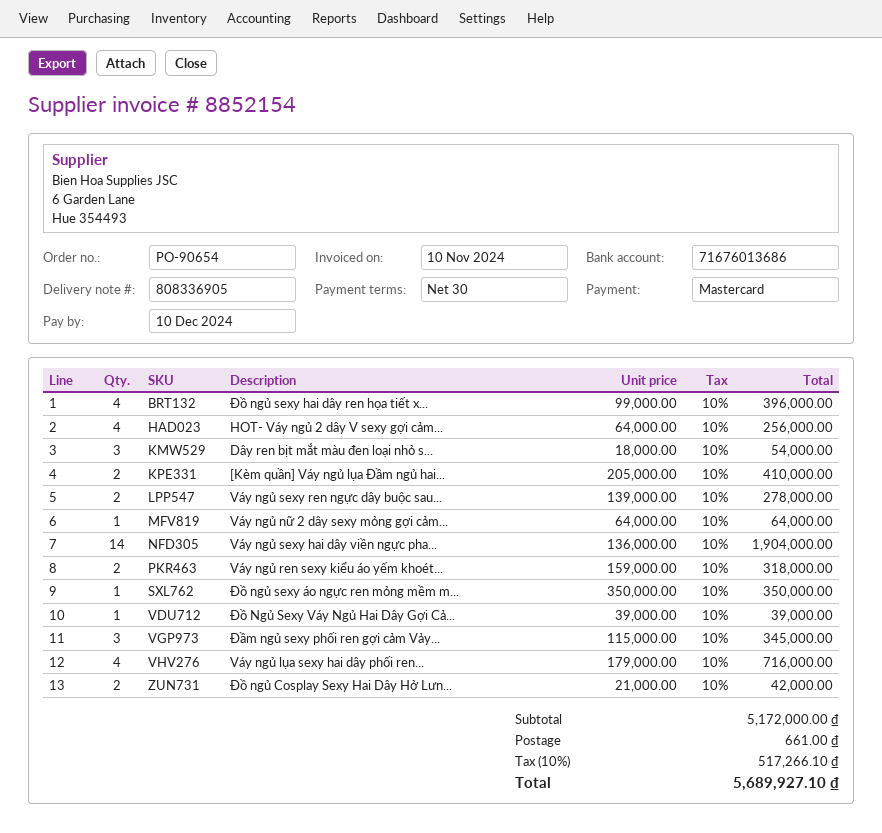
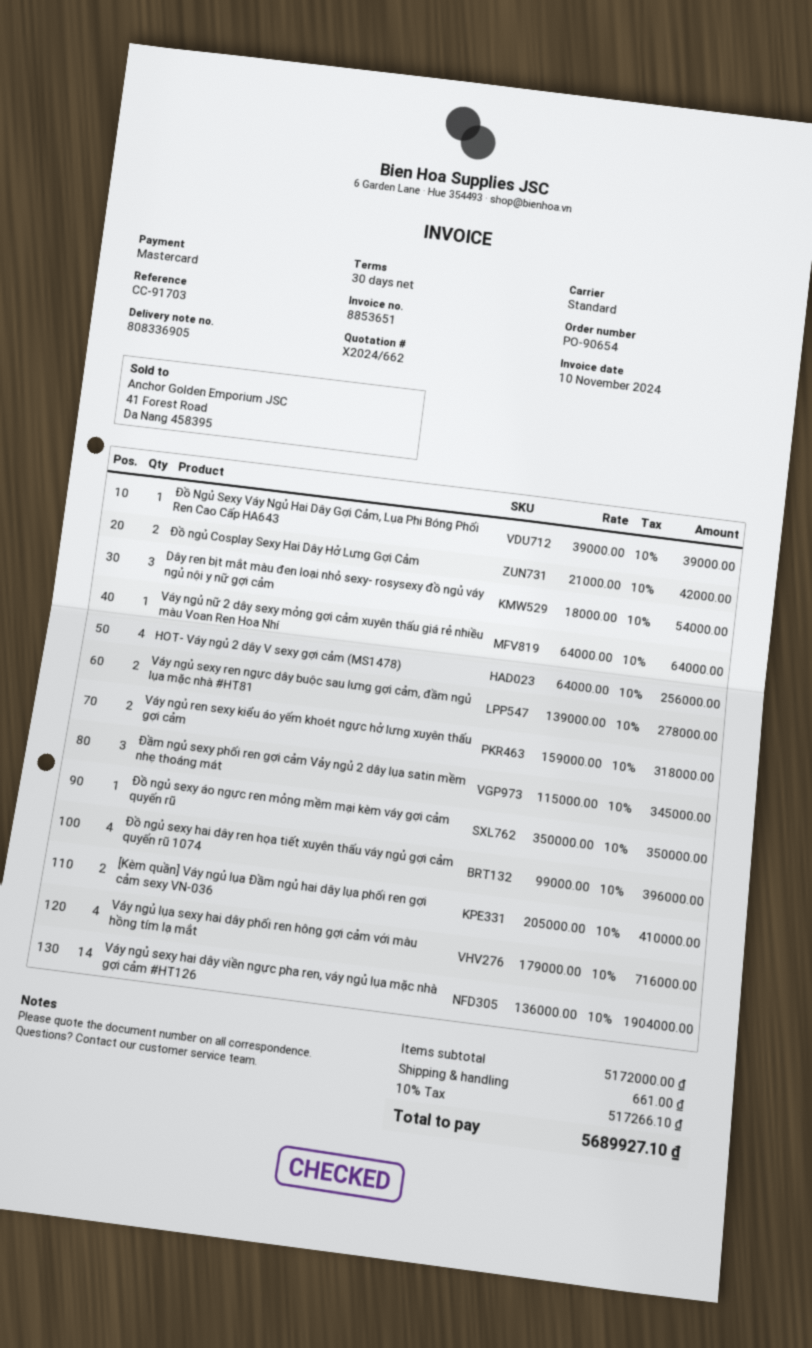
invoice number: 8852154 -> 8853651

